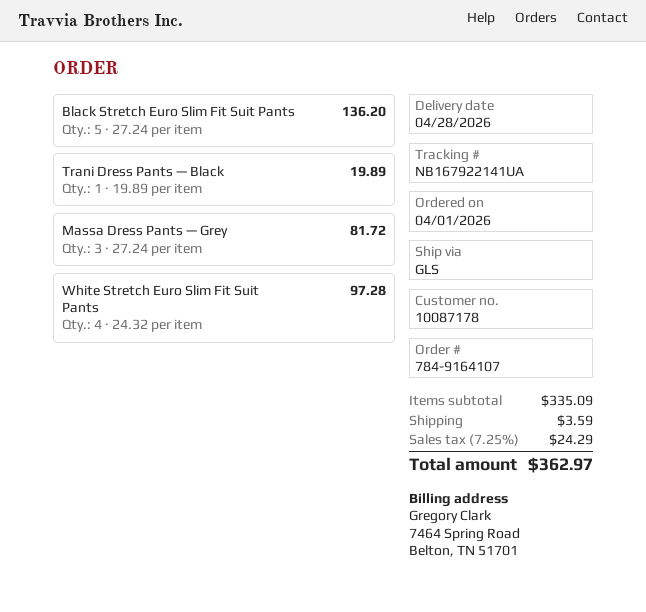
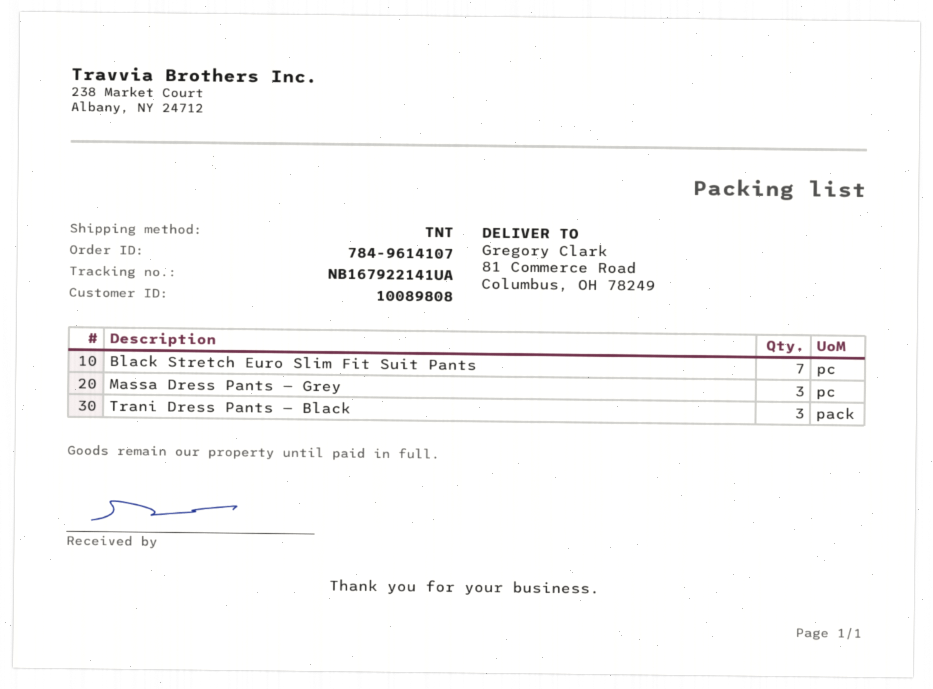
order number: 784-9164107 -> 784-9614107
customer number: 10087178 -> 10089808
shipping method: GLS -> TNT
Black Stretch Euro Slim Fit Suit Pants: 5 -> 7
Trani Dress Pants — Black: 1 -> 3
White Stretch Euro Slim Fit Suit Pants: 4 -> none

